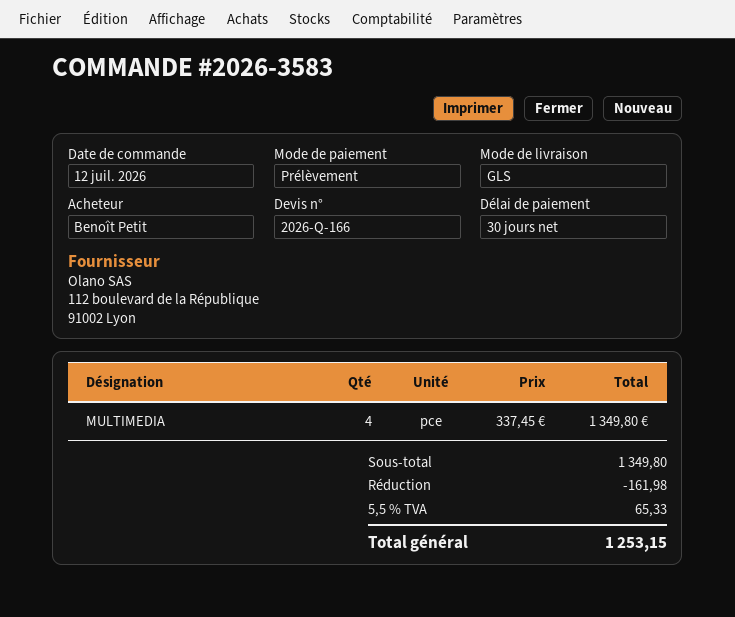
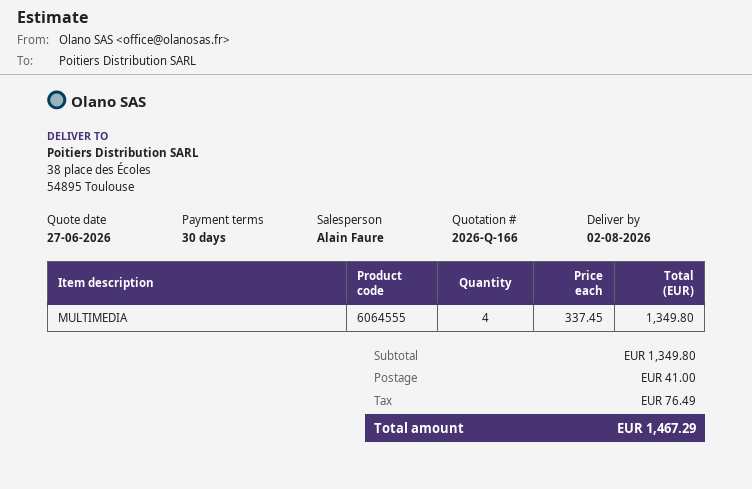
discount: 161.98 -> none
shipping: none -> 41.00
tax: 65.33 -> 76.49
total: 1253.15 -> 1467.29

